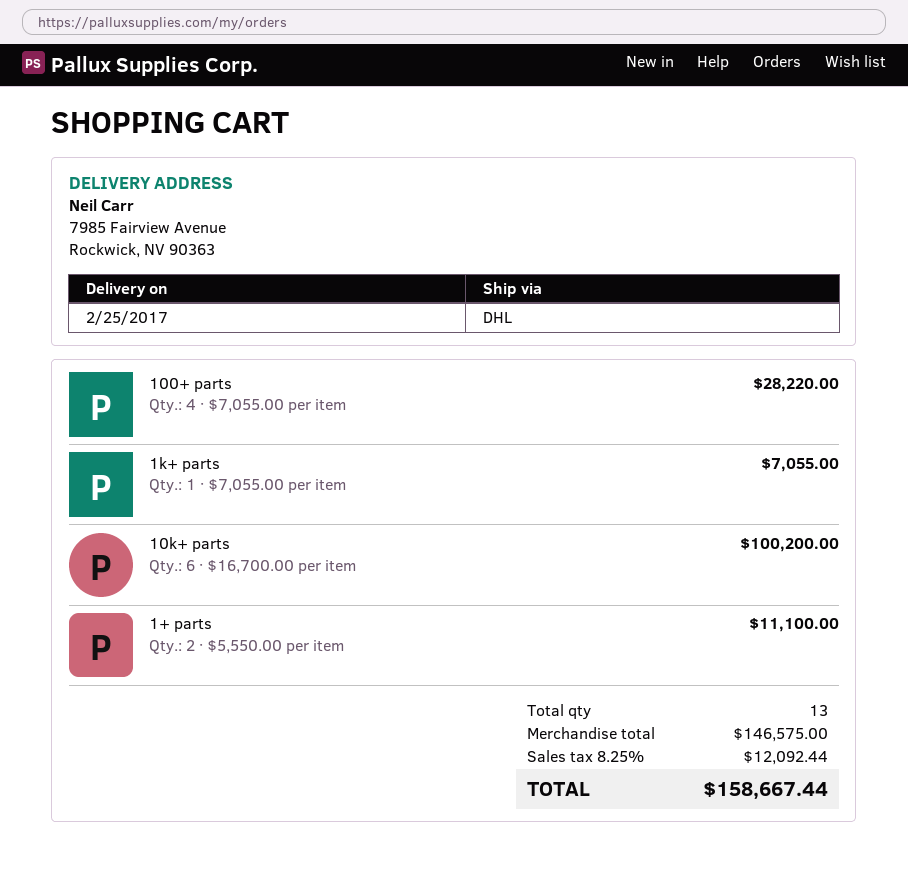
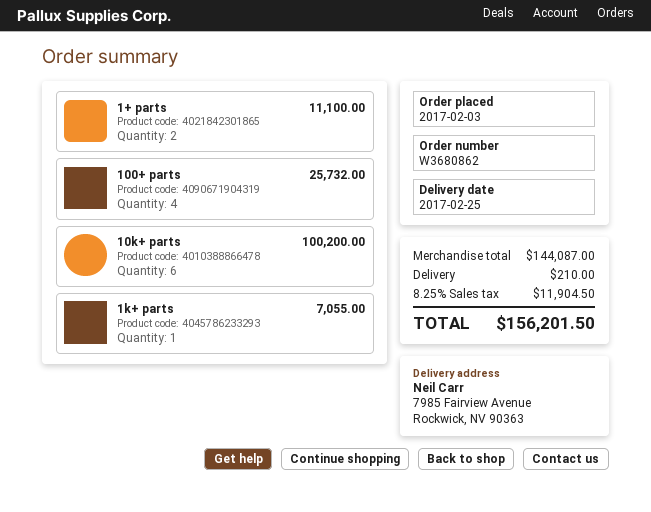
100+ parts: 4 for 28220.00 -> 4 for 25732.00
subtotal: 146575.00 -> 144087.00
shipping: none -> 210.00
tax: 8.25% = 12092.44 -> 8.25% = 11904.50
total: 158667.44 -> 156201.50

